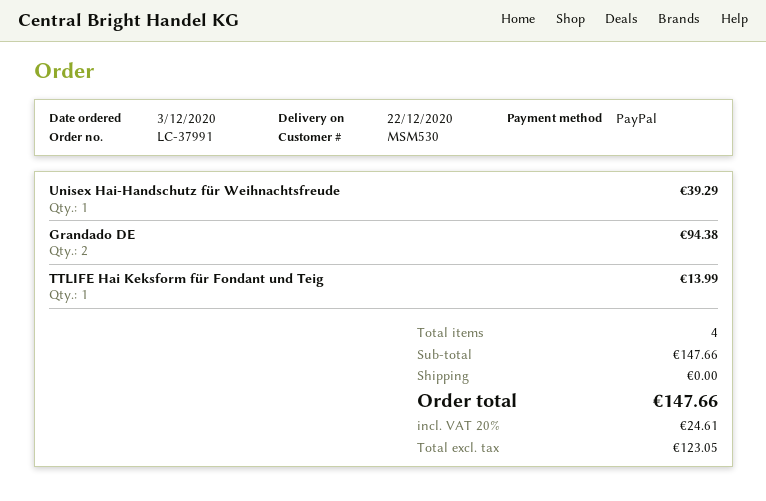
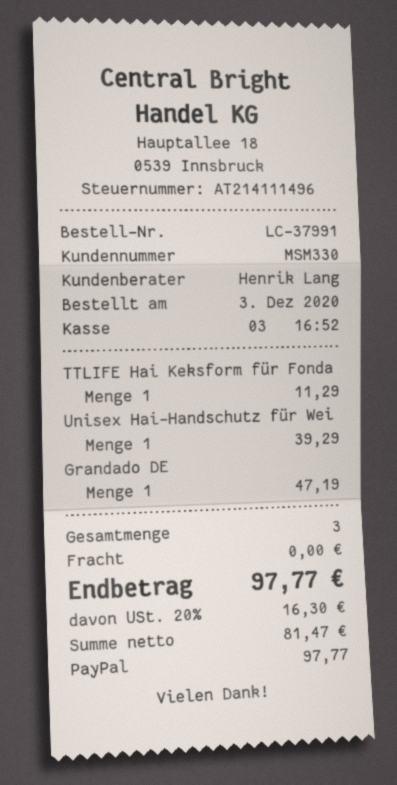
customer number: MSM530 -> MSM330
Grandado DE: 2 for 94.38 -> 1 for 47.19
TTLIFE Hai Keksform für Fondant und Teig: 1 for 13.99 -> 1 for 11.29
total quantity: 4 -> 3
net: 123.05 -> 81.47
tax: 20% = 24.61 -> 20% = 16.30
total: 147.66 -> 97.77

